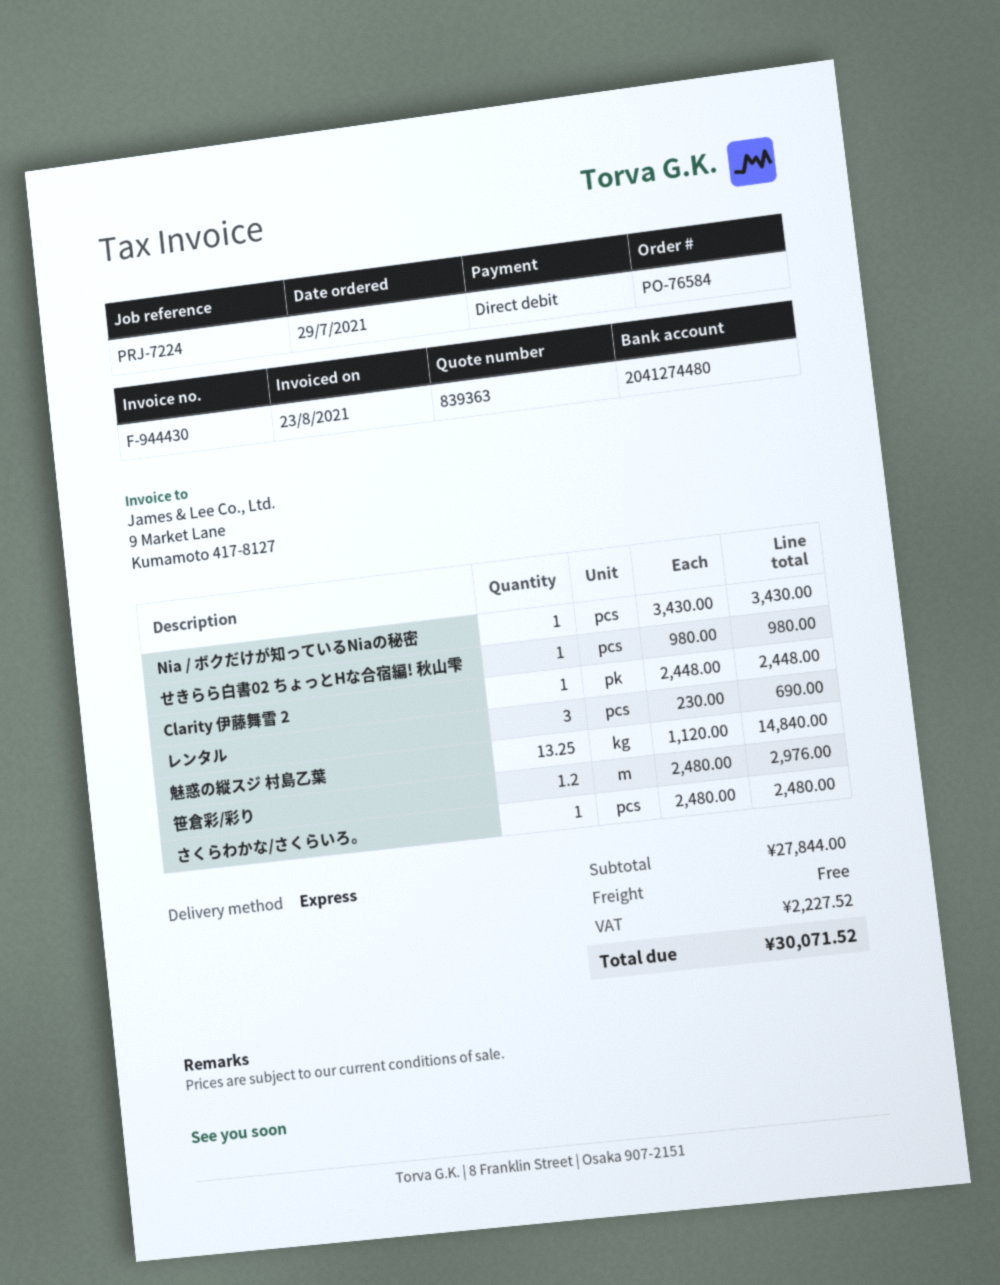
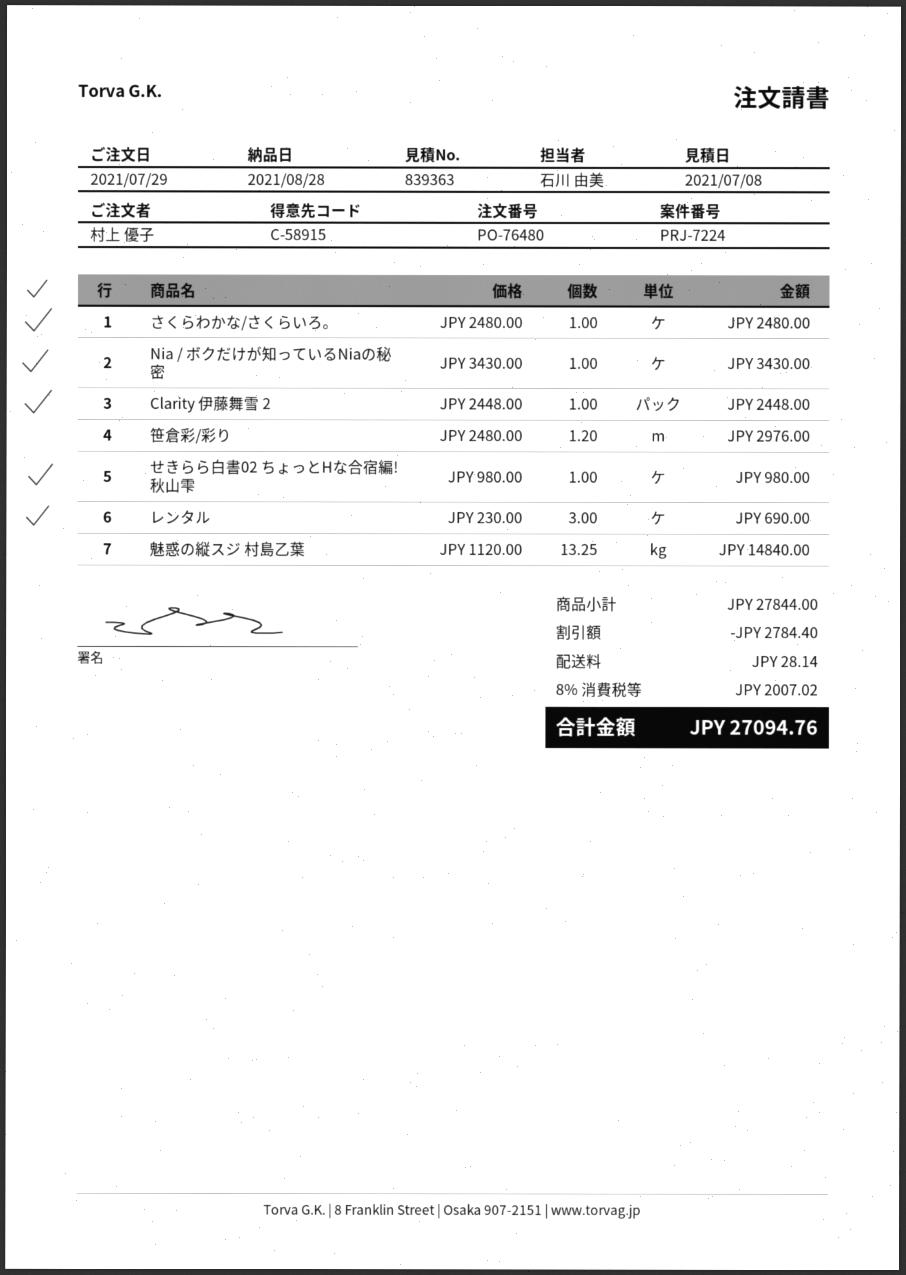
order number: PO-76584 -> PO-76480
discount: none -> 2784.40
shipping: 0.00 -> 28.14
tax: 2227.52 -> 2007.02
total: 30071.52 -> 27094.76

